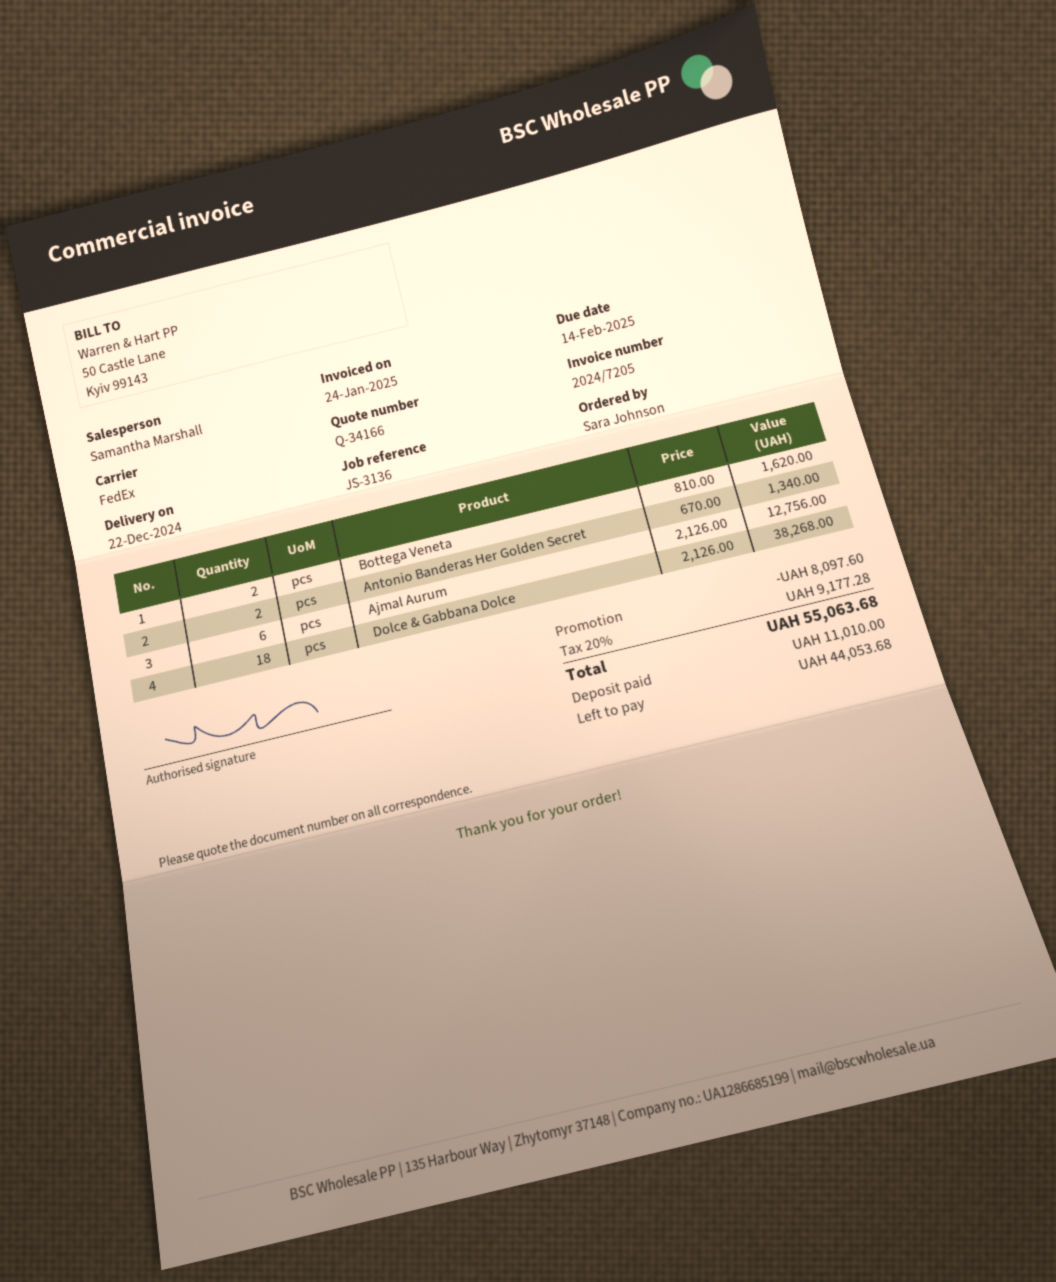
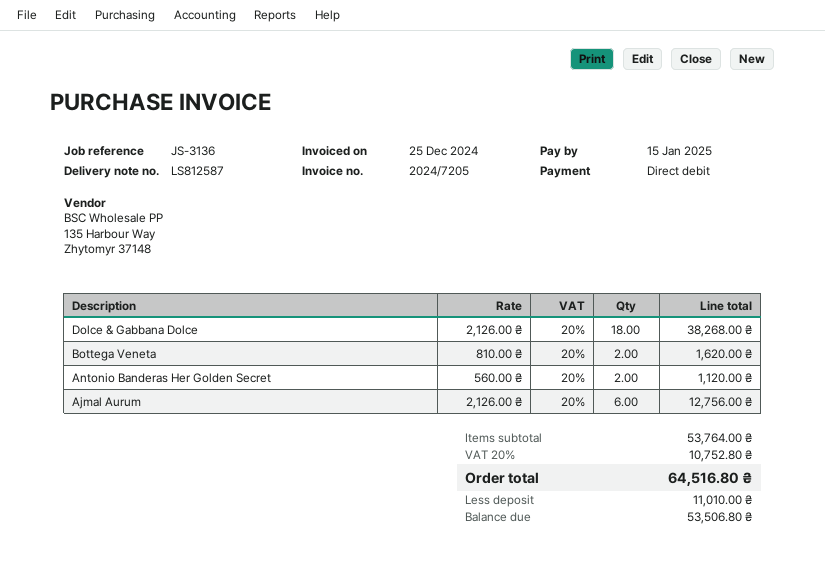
invoice date: 2025-01-24 -> 2024-12-25
due date: 2025-02-14 -> 2025-01-15
Antonio Banderas Her Golden Secret: 2 x 670.00 = 1340.00 -> 2 x 560.00 = 1120.00
discount: 8097.60 -> none
tax: 20% = 9177.28 -> 20% = 10752.80
total: 55063.68 -> 64516.80
balance: 44053.68 -> 53506.80

